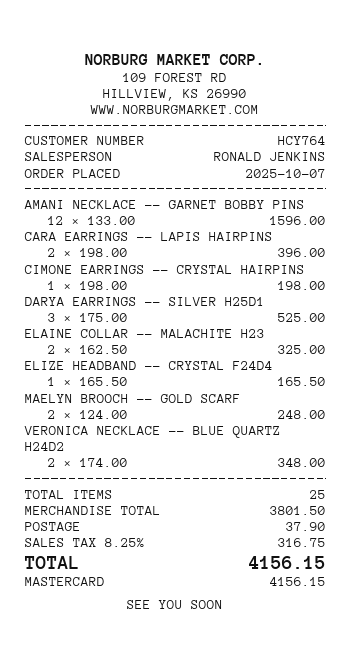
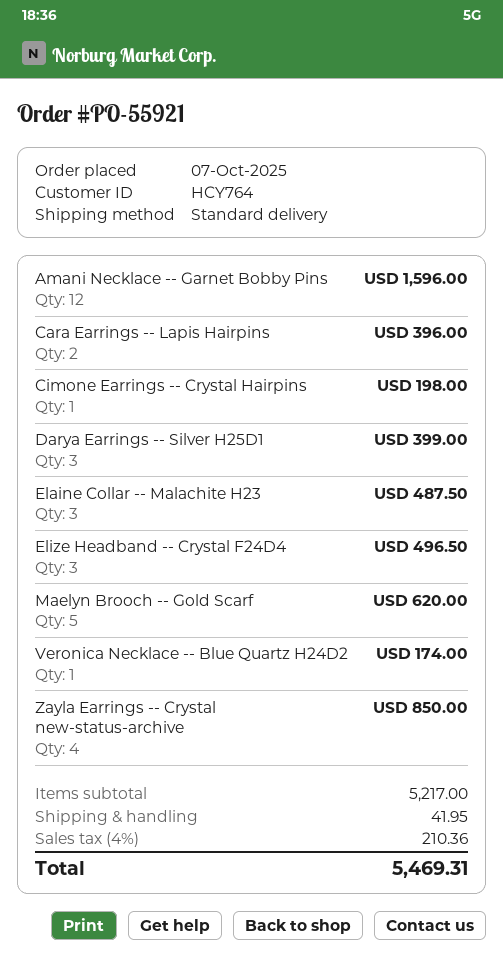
DARYA EARRINGS -- SILVER H25D1: 3 for 525.00 -> 3 for 399.00
ELAINE COLLAR -- MALACHITE H23: 2 for 325.00 -> 3 for 487.50
ELIZE HEADBAND -- CRYSTAL F24D4: 1 for 165.50 -> 3 for 496.50
MAELYN BROOCH -- GOLD SCARF: 2 for 248.00 -> 5 for 620.00
VERONICA NECKLACE -- BLUE QUARTZ H24D2: 2 for 348.00 -> 1 for 174.00
Zayla Earrings -- Crystal new-status-archive: none -> 4 for 850.00
subtotal: 3801.50 -> 5217.00
shipping: 37.90 -> 41.95
tax: 8.25% = 316.75 -> 4% = 210.36
total: 4156.15 -> 5469.31

